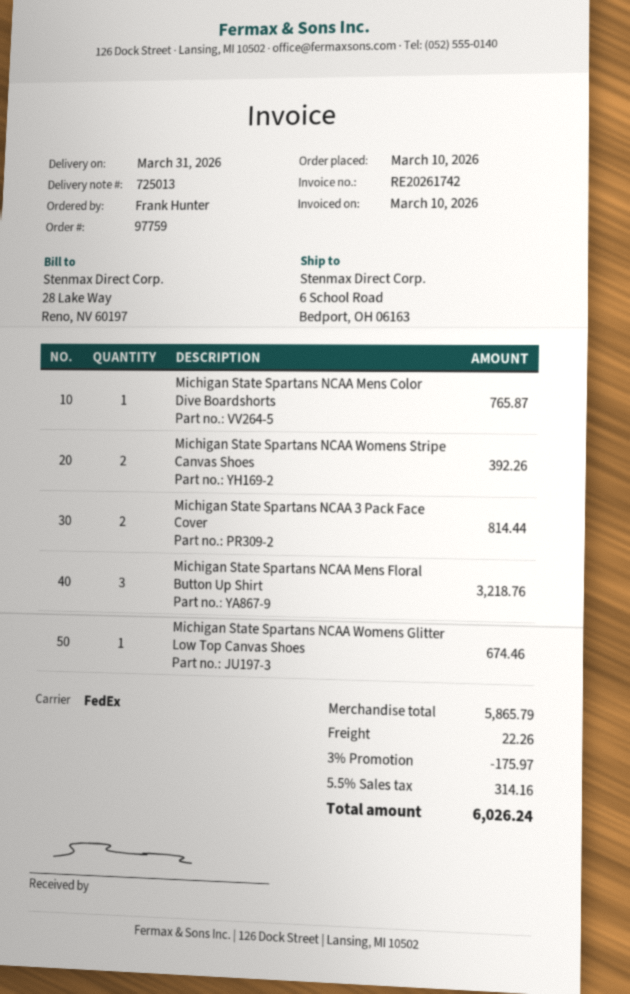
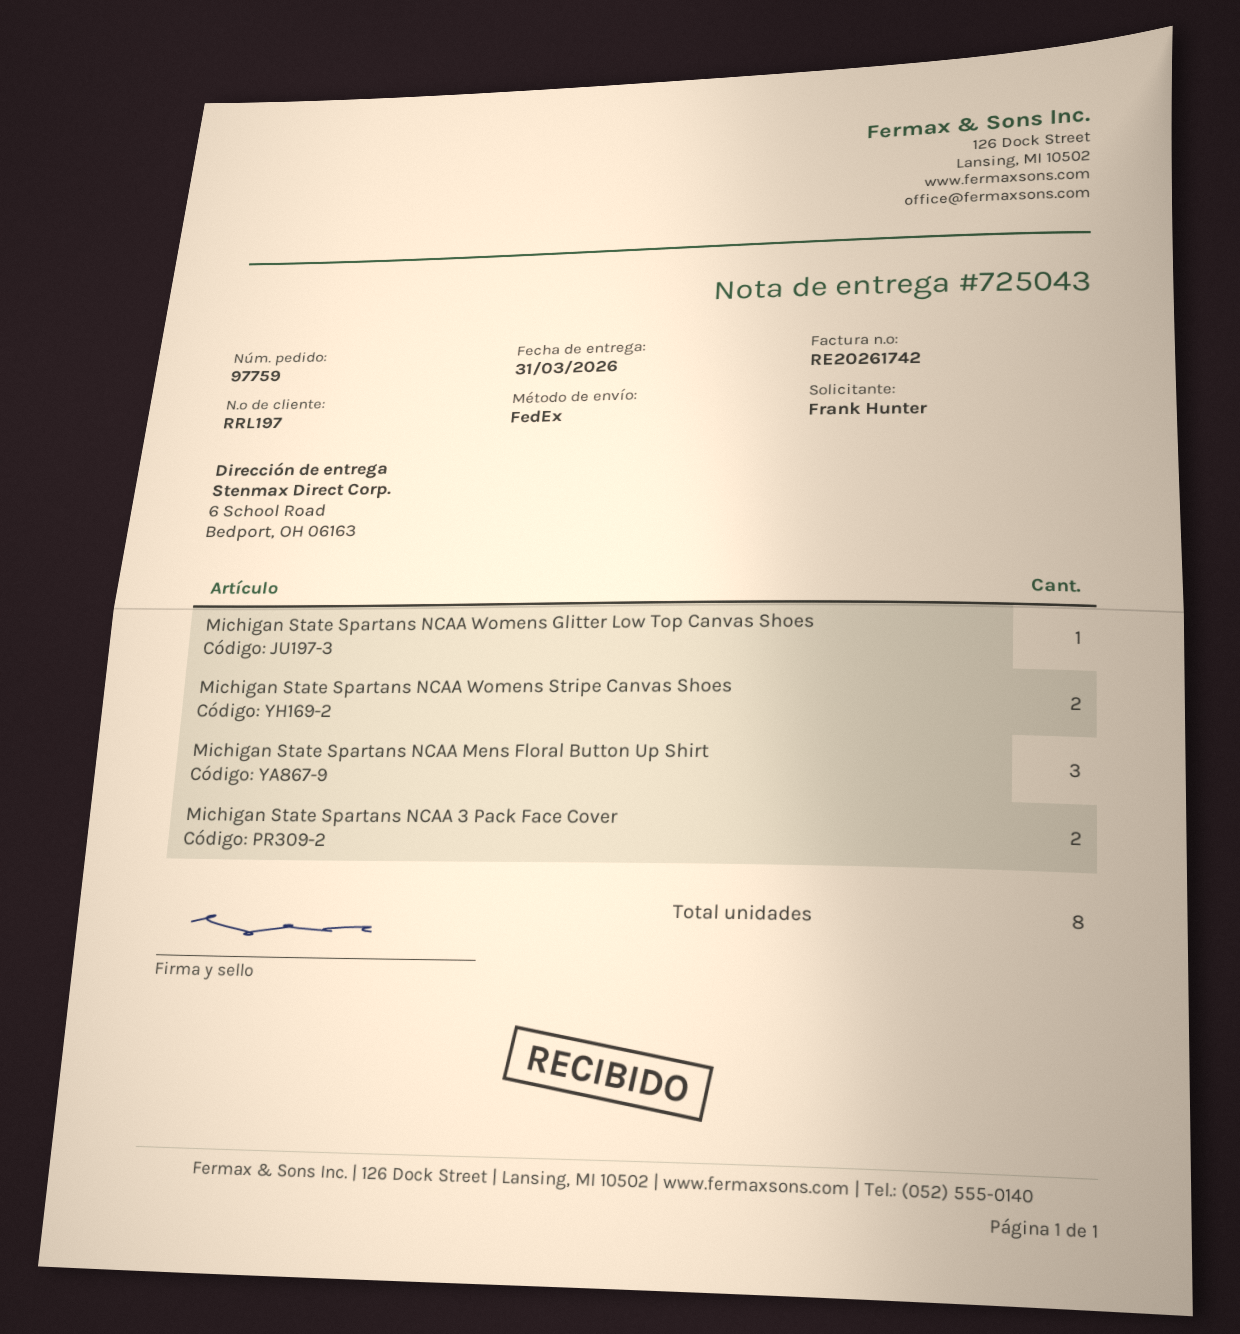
delivery note number: 725013 -> 725043
Michigan State Spartans NCAA Mens Color Dive Boardshorts: 1 -> none

